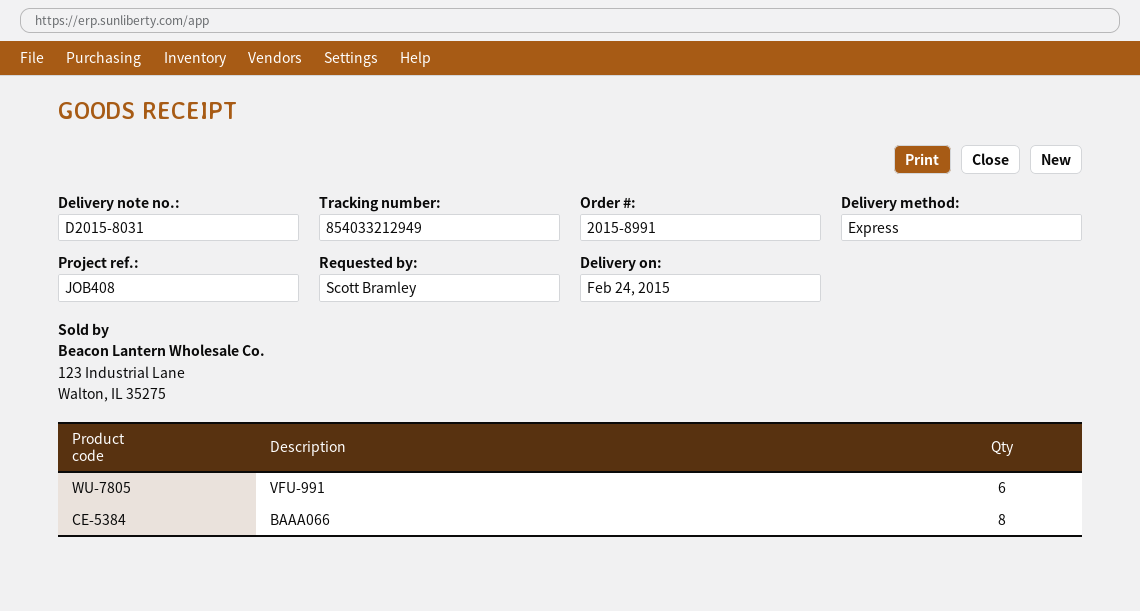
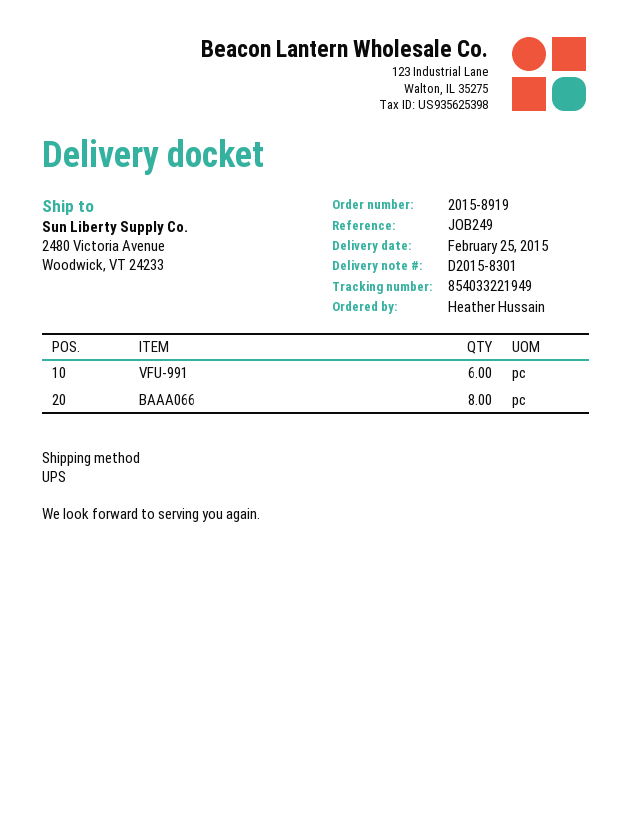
order number: 2015-8991 -> 2015-8919
delivery note number: D2015-8031 -> D2015-8301
delivery date: 2015-02-24 -> 2015-02-25
reference: JOB408 -> JOB249
ordered by: Scott Bramley -> Heather Hussain
shipping method: express -> UPS
tracking number: 854033212949 -> 854033221949

